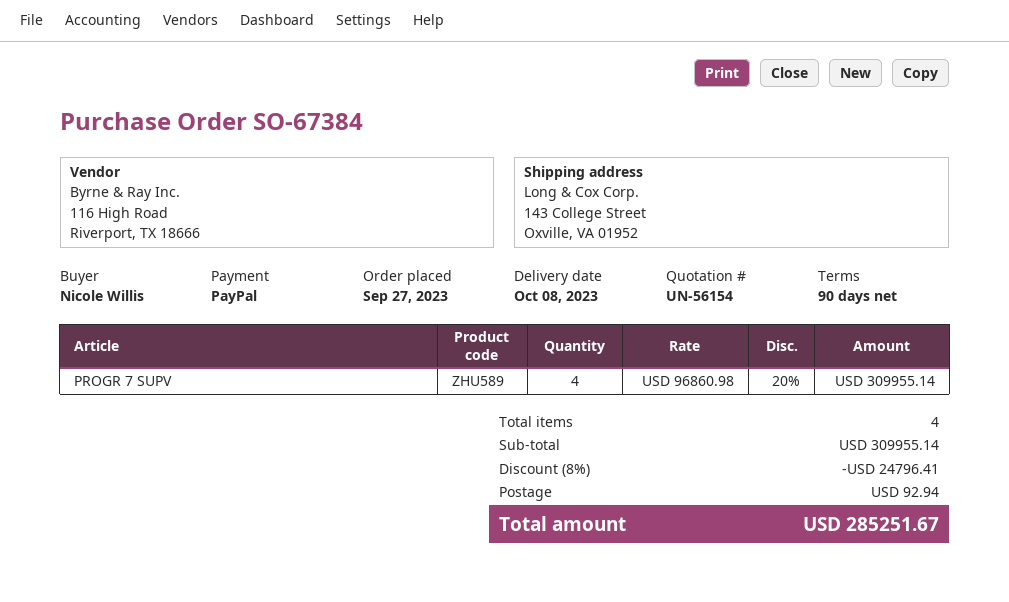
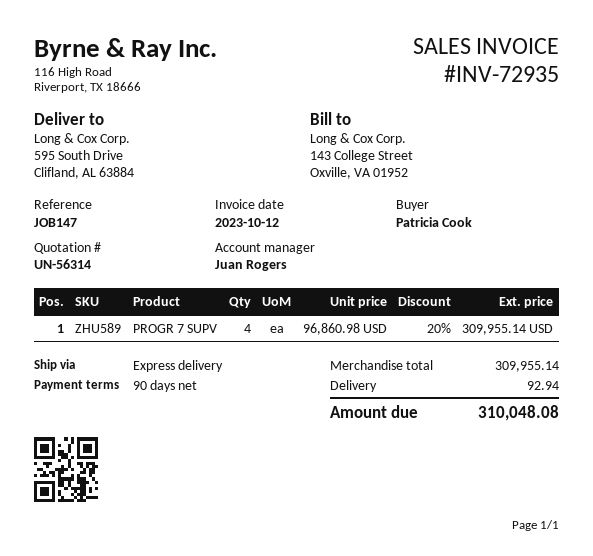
quote number: UN-56154 -> UN-56314
ordered by: Nicole Willis -> Patricia Cook
ship to: 143 College Street, Oxville, VA 01952 -> 595 South Drive, Clifland, AL 63884
discount: 8% = 24796.41 -> none
total: 285251.67 -> 310048.08

